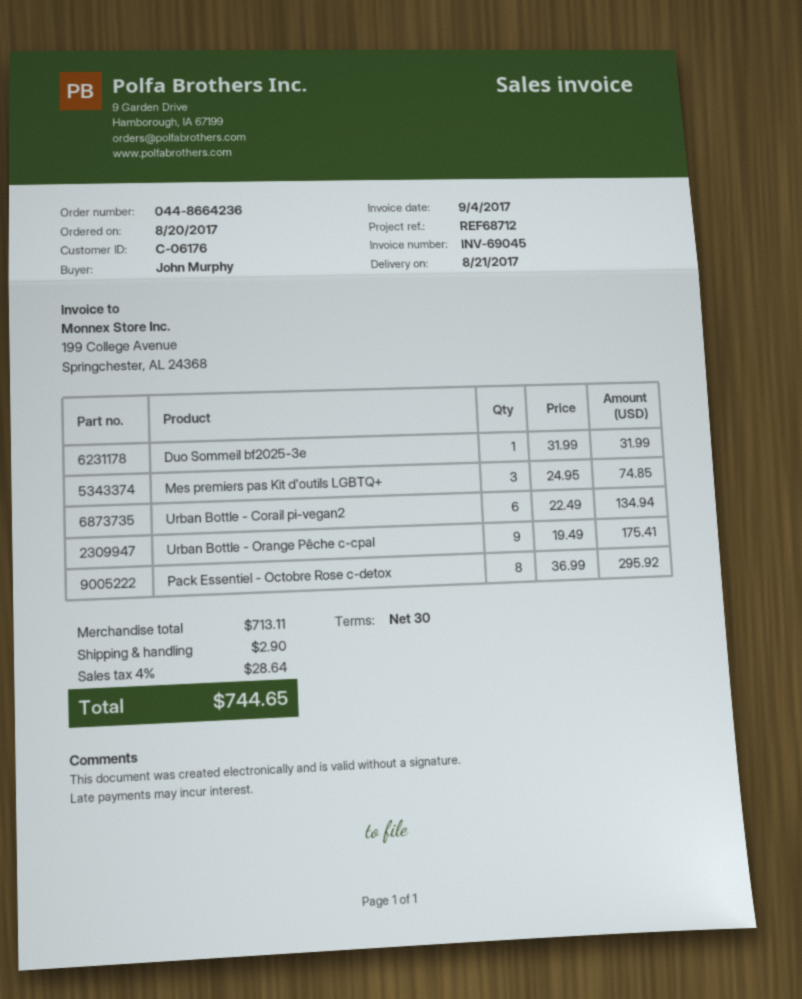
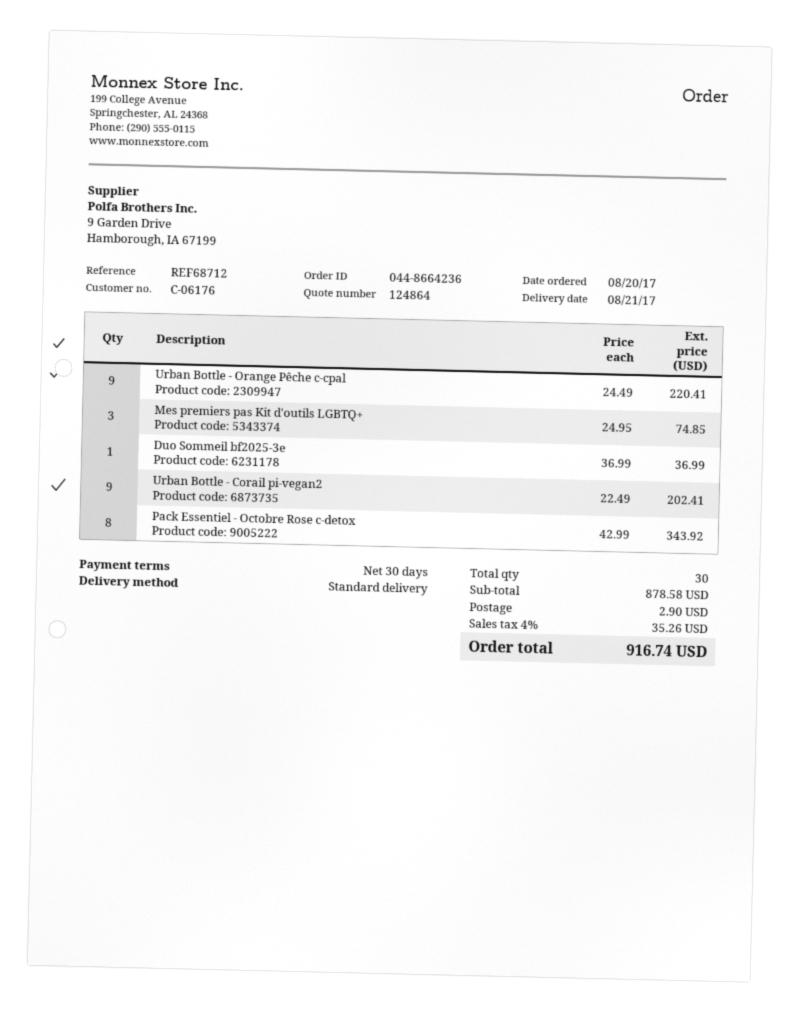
Duo Sommeil bf2025-3e: 1 x 31.99 = 31.99 -> 1 x 36.99 = 36.99
Urban Bottle - Corail pi-vegan2: 6 x 22.49 = 134.94 -> 9 x 22.49 = 202.41
Urban Bottle - Orange Pêche c-cpal: 9 x 19.49 = 175.41 -> 9 x 24.49 = 220.41
Pack Essentiel - Octobre Rose c-detox: 8 x 36.99 = 295.92 -> 8 x 42.99 = 343.92
subtotal: 713.11 -> 878.58
tax: 4% = 28.64 -> 4% = 35.26
total: 744.65 -> 916.74

